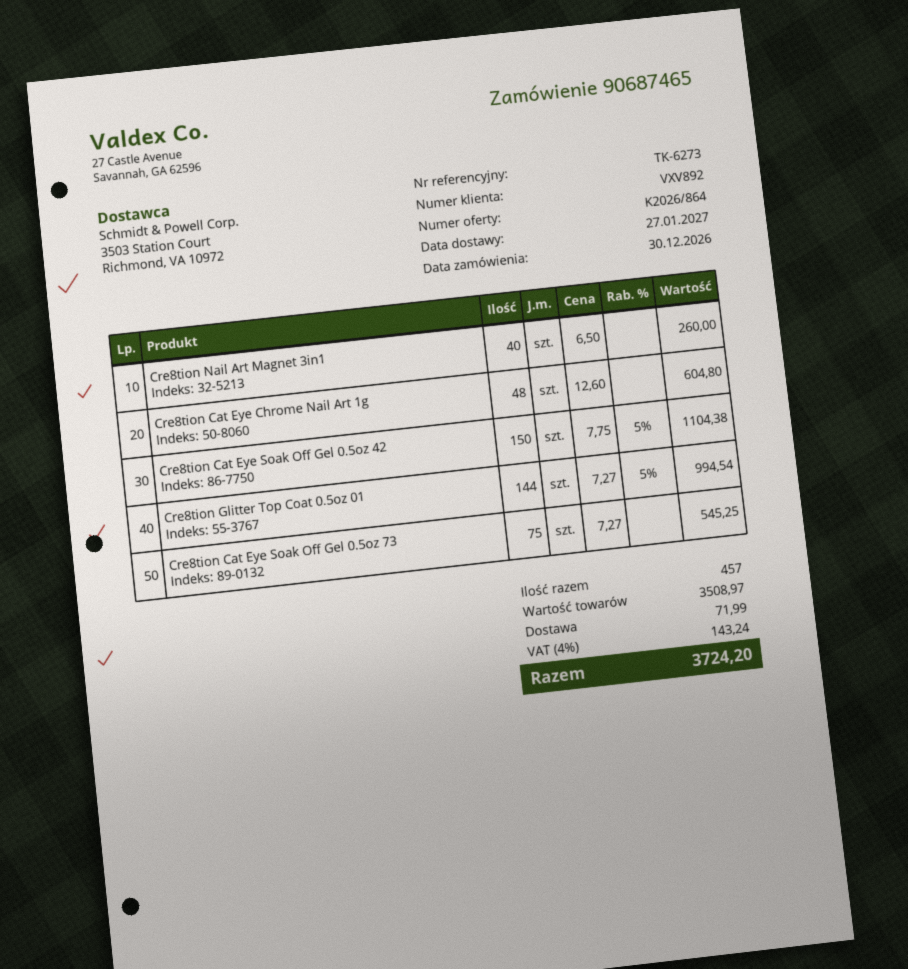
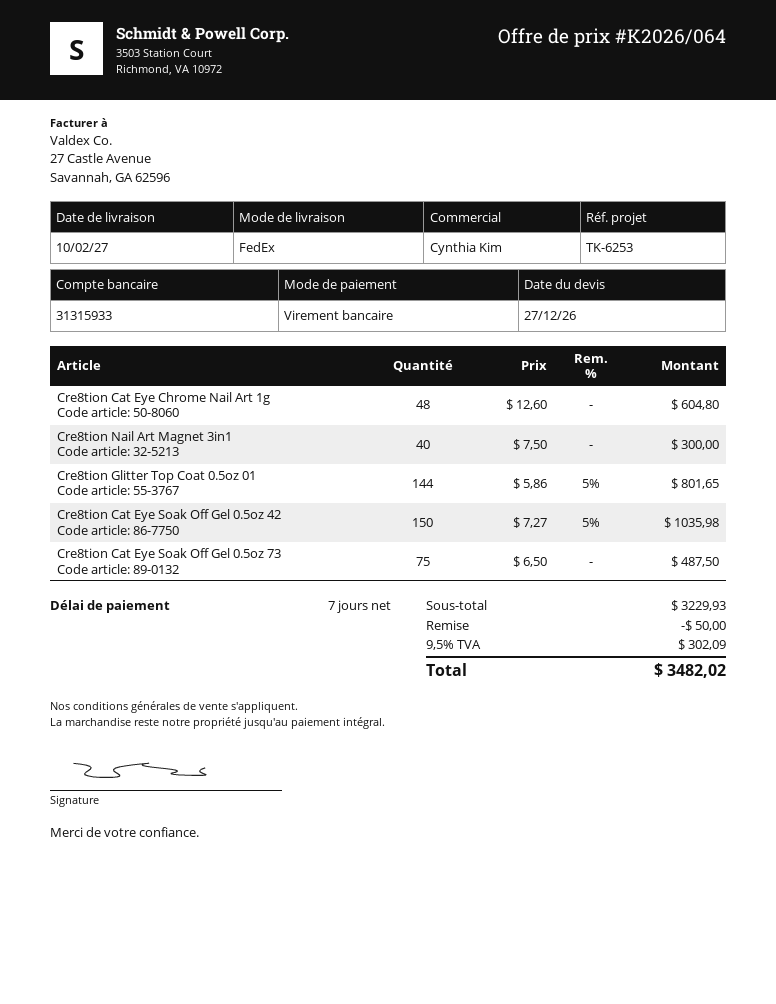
quote number: K2026/864 -> K2026/064
delivery date: 2027-01-27 -> 2027-02-10
reference: TK-6273 -> TK-6253
Cre8tion Nail Art Magnet 3in1: 40 x 6.50 = 260.00 -> 40 x 7.50 = 300.00
Cre8tion Cat Eye Soak Off Gel 0.5oz 42: 150 x 7.75 - 5% = 1104.38 -> 150 x 7.27 - 5% = 1035.98
Cre8tion Glitter Top Coat 0.5oz 01: 144 x 7.27 - 5% = 994.54 -> 144 x 5.86 - 5% = 801.65
Cre8tion Cat Eye Soak Off Gel 0.5oz 73: 75 x 7.27 = 545.25 -> 75 x 6.50 = 487.50
subtotal: 3508.97 -> 3229.93
discount: none -> 50.00
shipping: 71.99 -> none
tax: 4% = 143.24 -> 9.5% = 302.09
total: 3724.20 -> 3482.02

